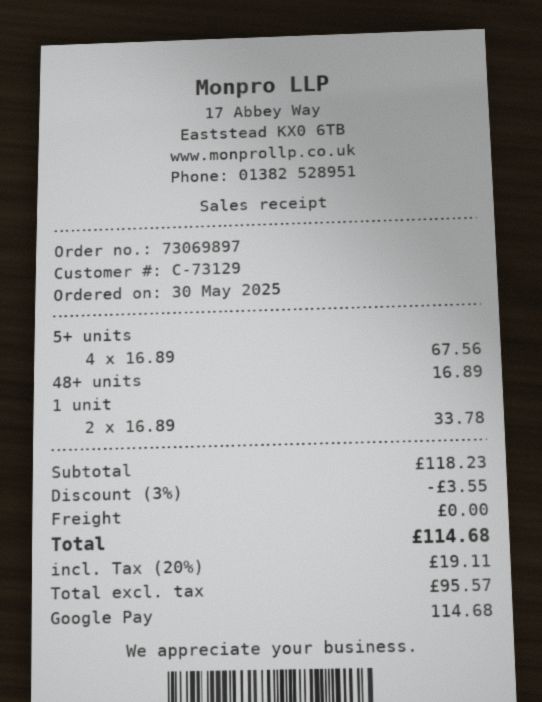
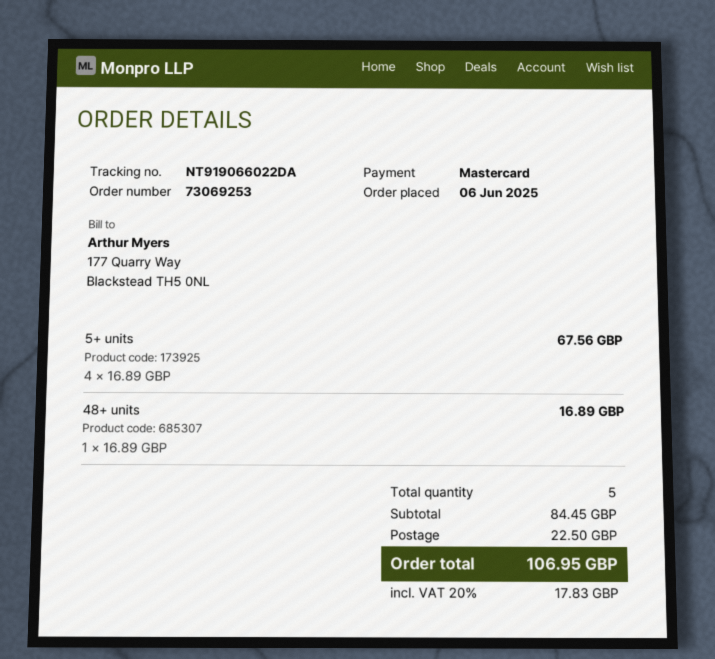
order number: 73069897 -> 73069253
order date: 2025-05-30 -> 2025-06-06
payment method: Google Pay -> Mastercard
1 unit: 2 x 16.89 = 33.78 -> none
subtotal: 118.23 -> 84.45
discount: 3% = 3.55 -> none
shipping: 0.00 -> 22.50
tax: 20% = 19.11 -> 20% = 17.83
total: 114.68 -> 106.95

